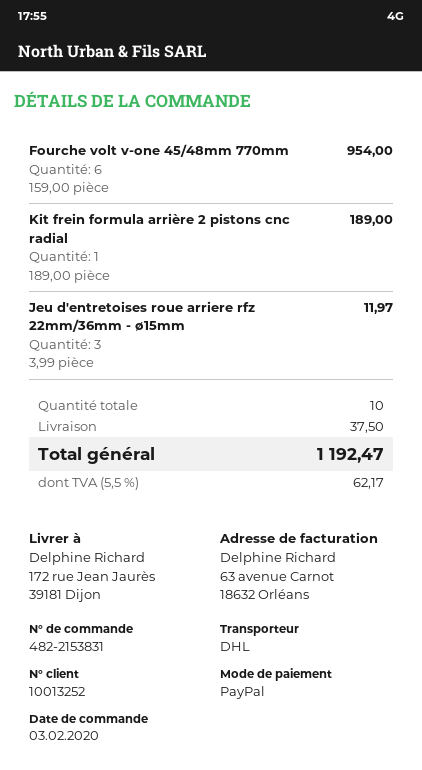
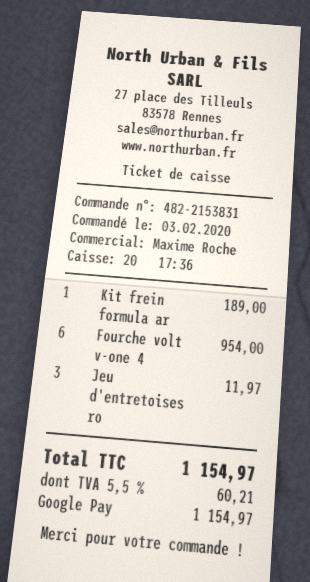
payment method: PayPal -> Google Pay
shipping: 37.50 -> none
tax: 5.5% = 62.17 -> 5.5% = 60.21
total: 1192.47 -> 1154.97

